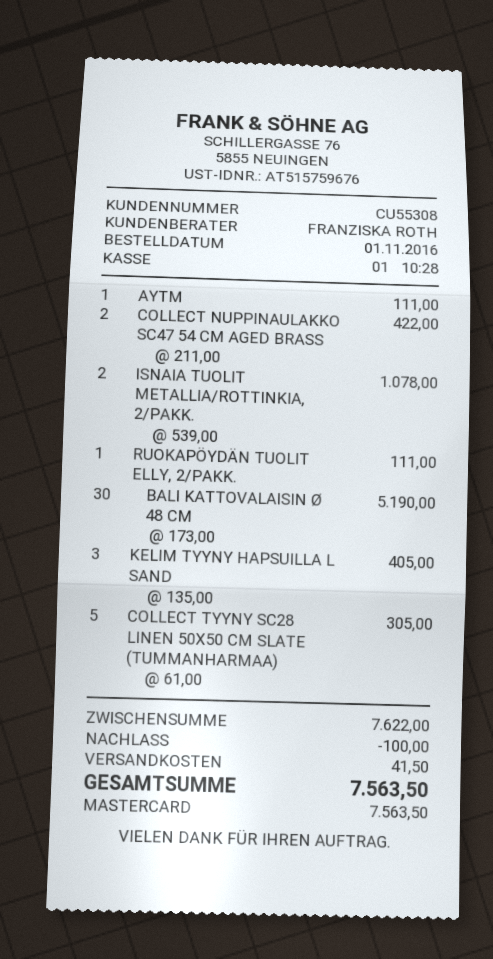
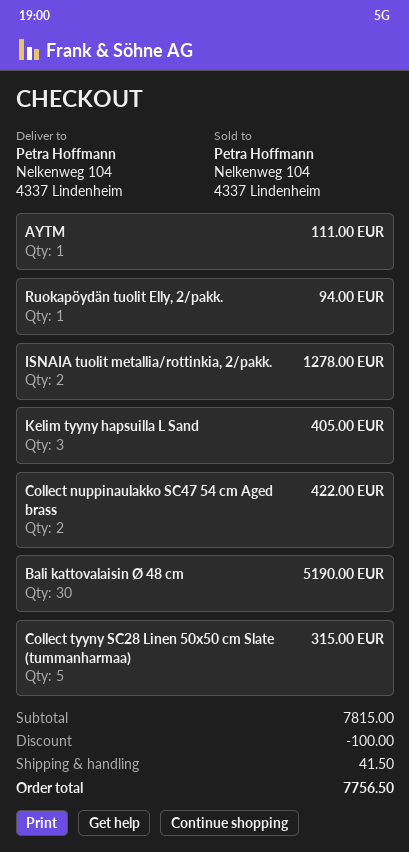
ISNAIA TUOLIT METALLIA/ROTTINKIA, 2/PAKK.: 2 for 1078.00 -> 2 for 1278.00
RUOKAPÖYDÄN TUOLIT ELLY, 2/PAKK.: 1 for 111.00 -> 1 for 94.00
COLLECT TYYNY SC28 LINEN 50X50 CM SLATE (TUMMANHARMAA): 5 for 305.00 -> 5 for 315.00
subtotal: 7622.00 -> 7815.00
total: 7563.50 -> 7756.50

